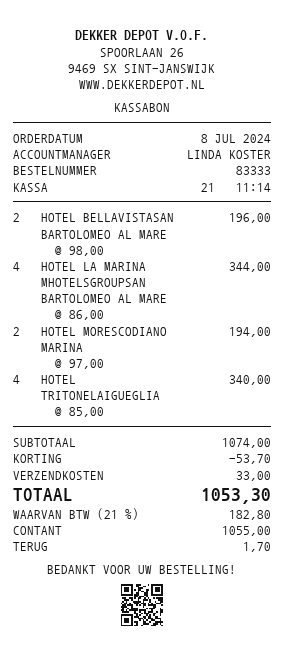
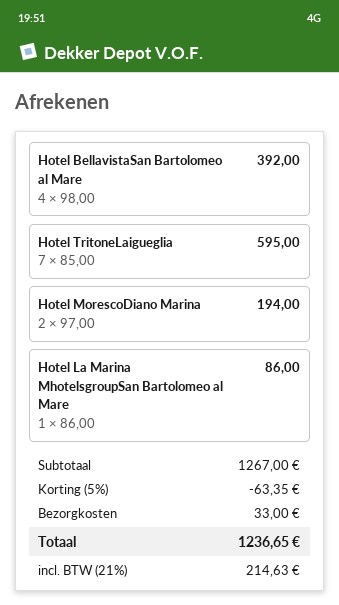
HOTEL BELLAVISTASAN BARTOLOMEO AL MARE: 2 x 98.00 = 196.00 -> 4 x 98.00 = 392.00
HOTEL LA MARINA MHOTELSGROUPSAN BARTOLOMEO AL MARE: 4 x 86.00 = 344.00 -> 1 x 86.00 = 86.00
HOTEL TRITONELAIGUEGLIA: 4 x 85.00 = 340.00 -> 7 x 85.00 = 595.00
subtotal: 1074.00 -> 1267.00
discount: 53.70 -> 63.35
tax: 21% = 182.80 -> 21% = 214.63
total: 1053.30 -> 1236.65

